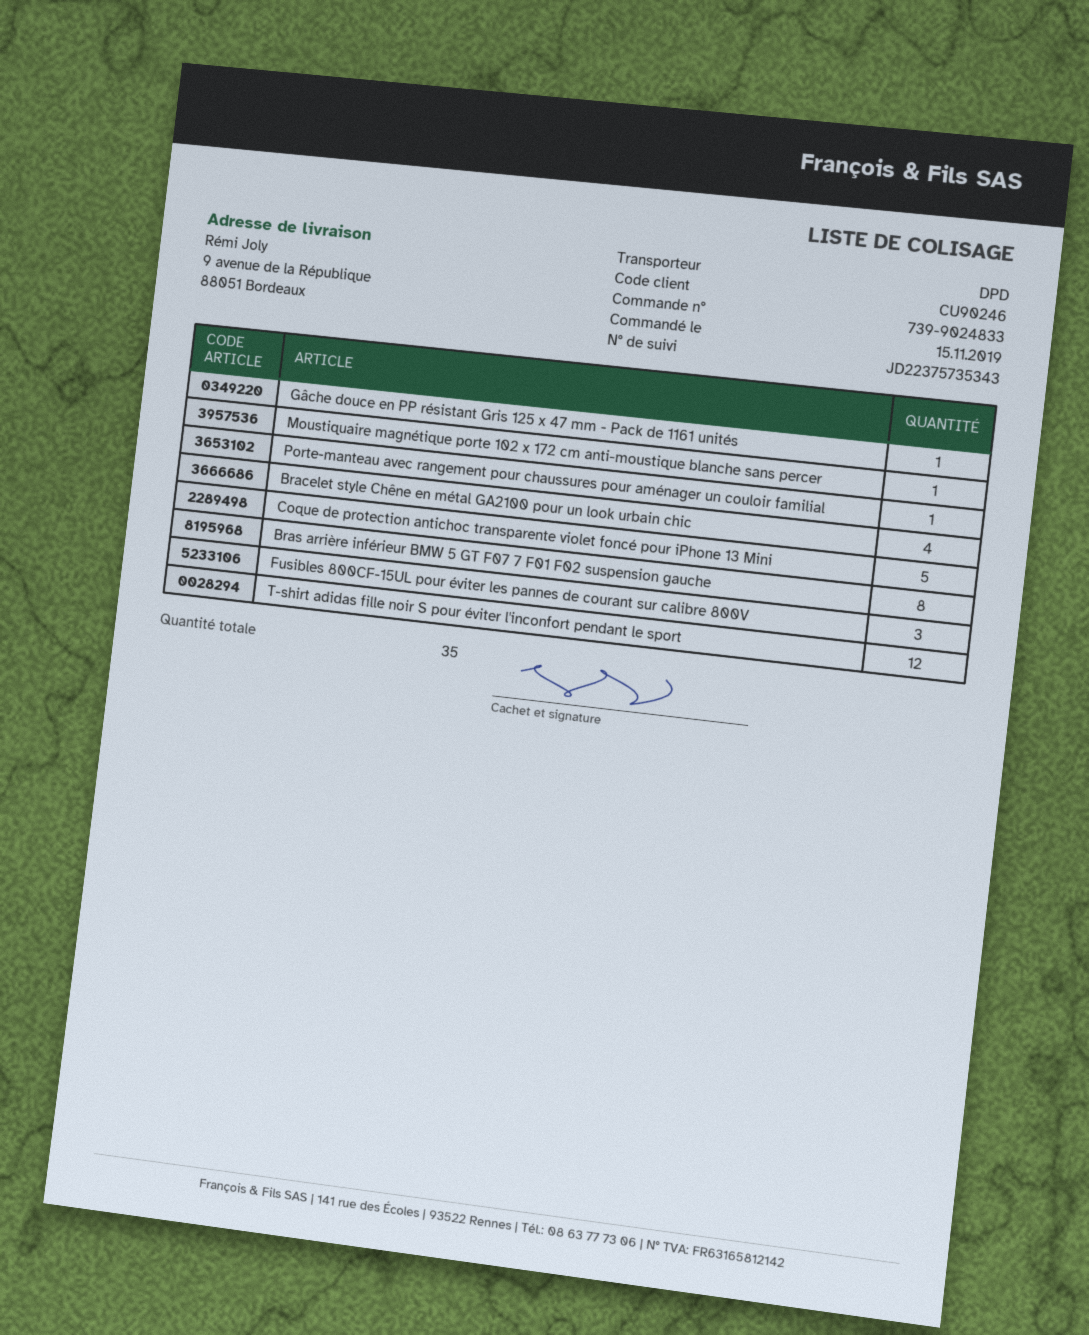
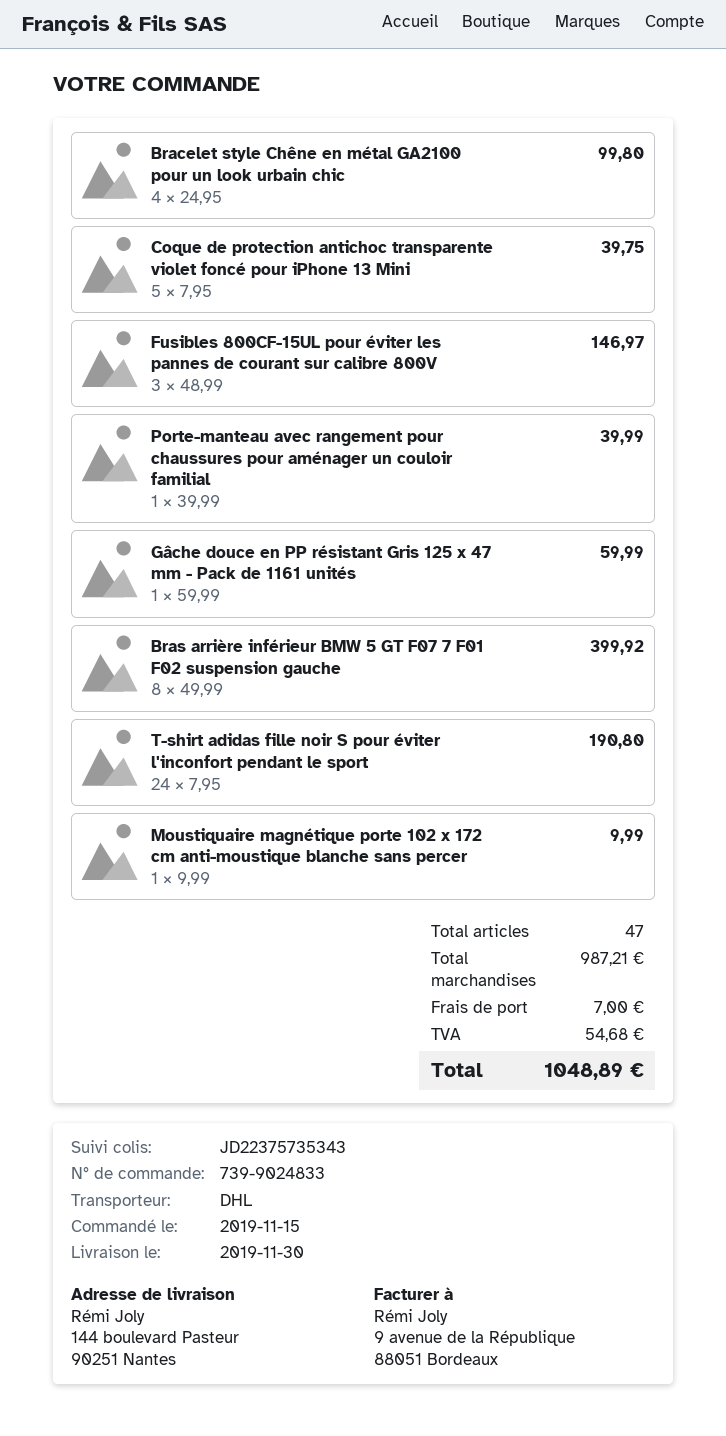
shipping method: DPD -> DHL
ship to: 9 avenue de la République, 88051 Bordeaux -> 144 boulevard Pasteur, 90251 Nantes
T-shirt adidas fille noir S pour éviter l'inconfort pendant le sport: 12 -> 24
total quantity: 35 -> 47

